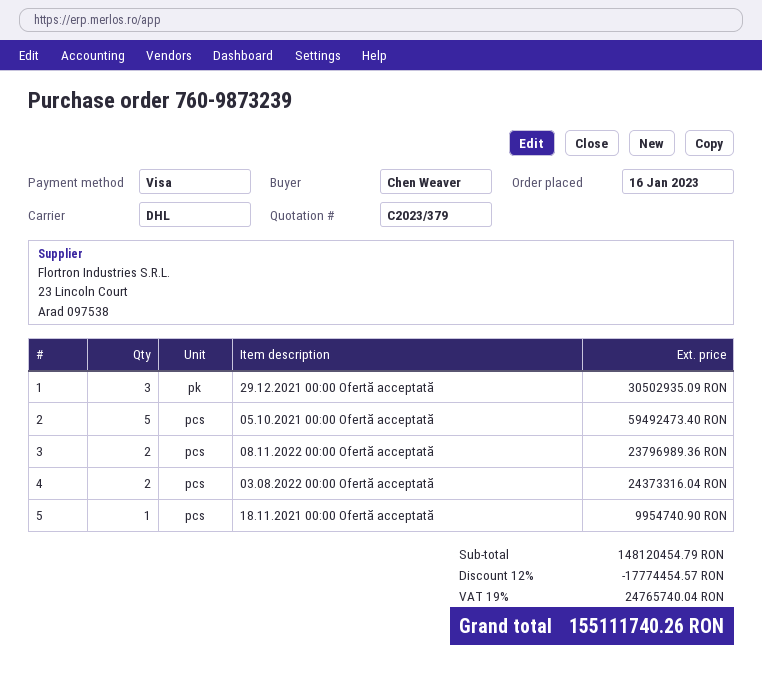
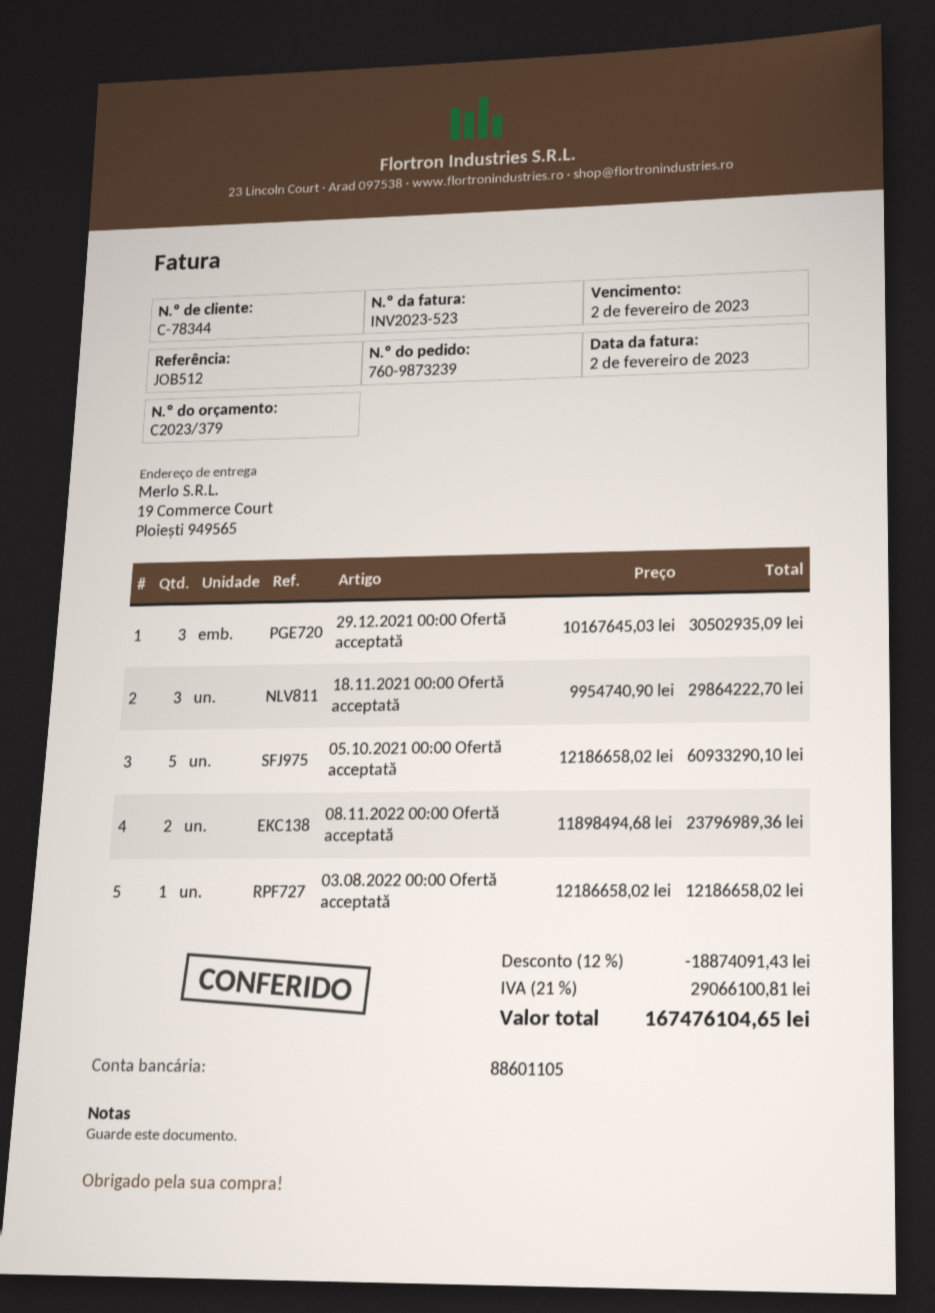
05.10.2021 00:00 Ofertă acceptată: 5 for 59492473.40 -> 5 for 60933290.10
03.08.2022 00:00 Ofertă acceptată: 2 for 24373316.04 -> 1 for 12186658.02
18.11.2021 00:00 Ofertă acceptată: 1 for 9954740.90 -> 3 for 29864222.70
discount: 12% = 17774454.57 -> 12% = 18874091.43
tax: 19% = 24765740.04 -> 21% = 29066100.81
total: 155111740.26 -> 167476104.65

